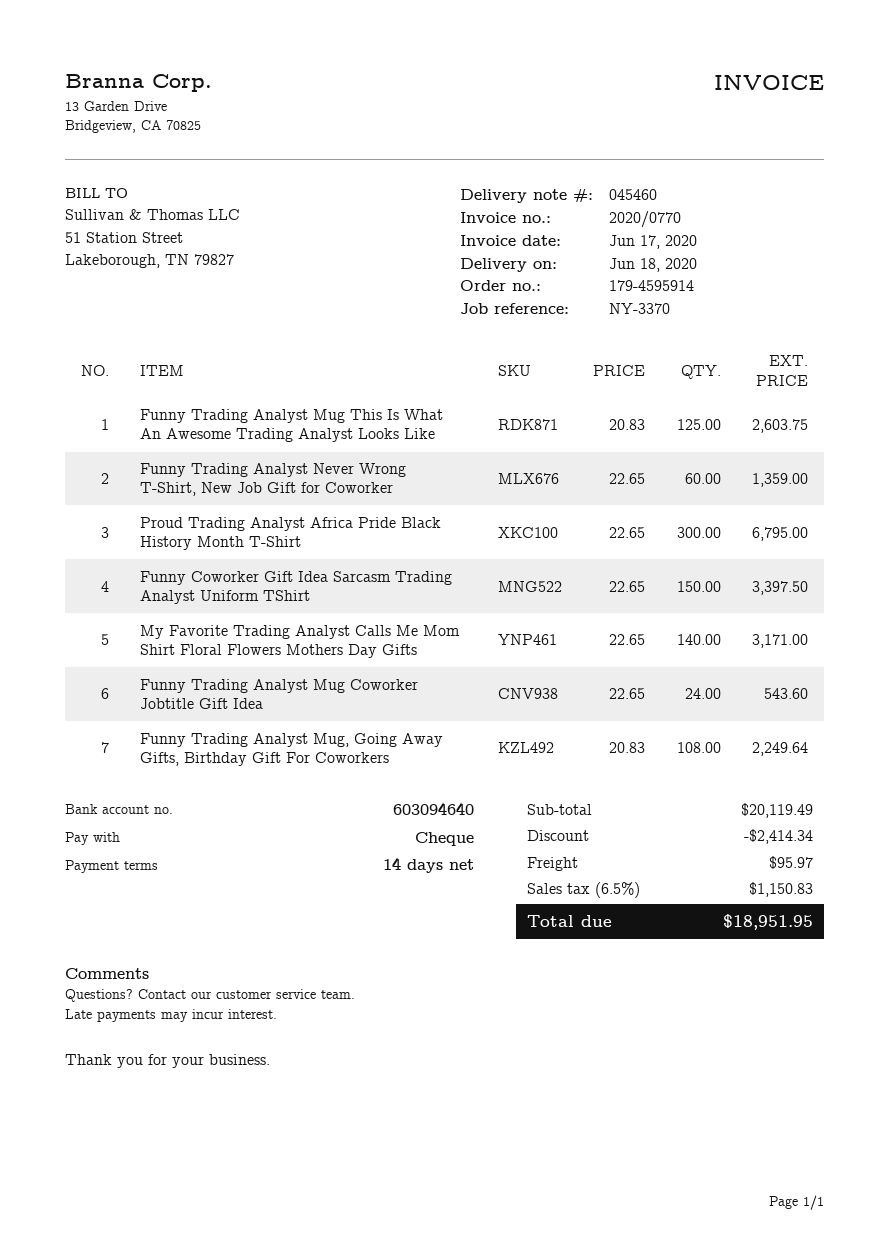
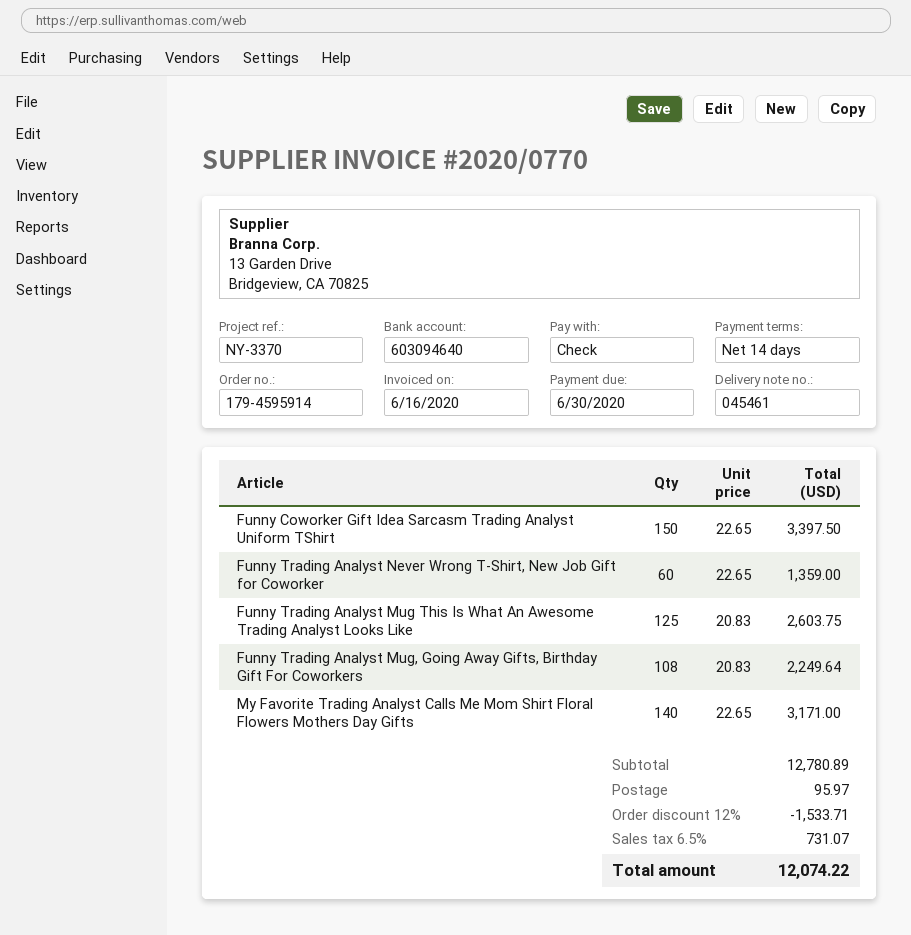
delivery note number: 045460 -> 045461
invoice date: 2020-06-17 -> 2020-06-16
Proud Trading Analyst Africa Pride Black History Month T-Shirt: 300 x 22.65 = 6795.00 -> none
Funny Trading Analyst Mug Coworker Jobtitle Gift Idea: 24 x 22.65 = 543.60 -> none
subtotal: 20119.49 -> 12780.89
discount: 2414.34 -> 1533.71
tax: 6.5% = 1150.83 -> 6.5% = 731.07
total: 18951.95 -> 12074.22

